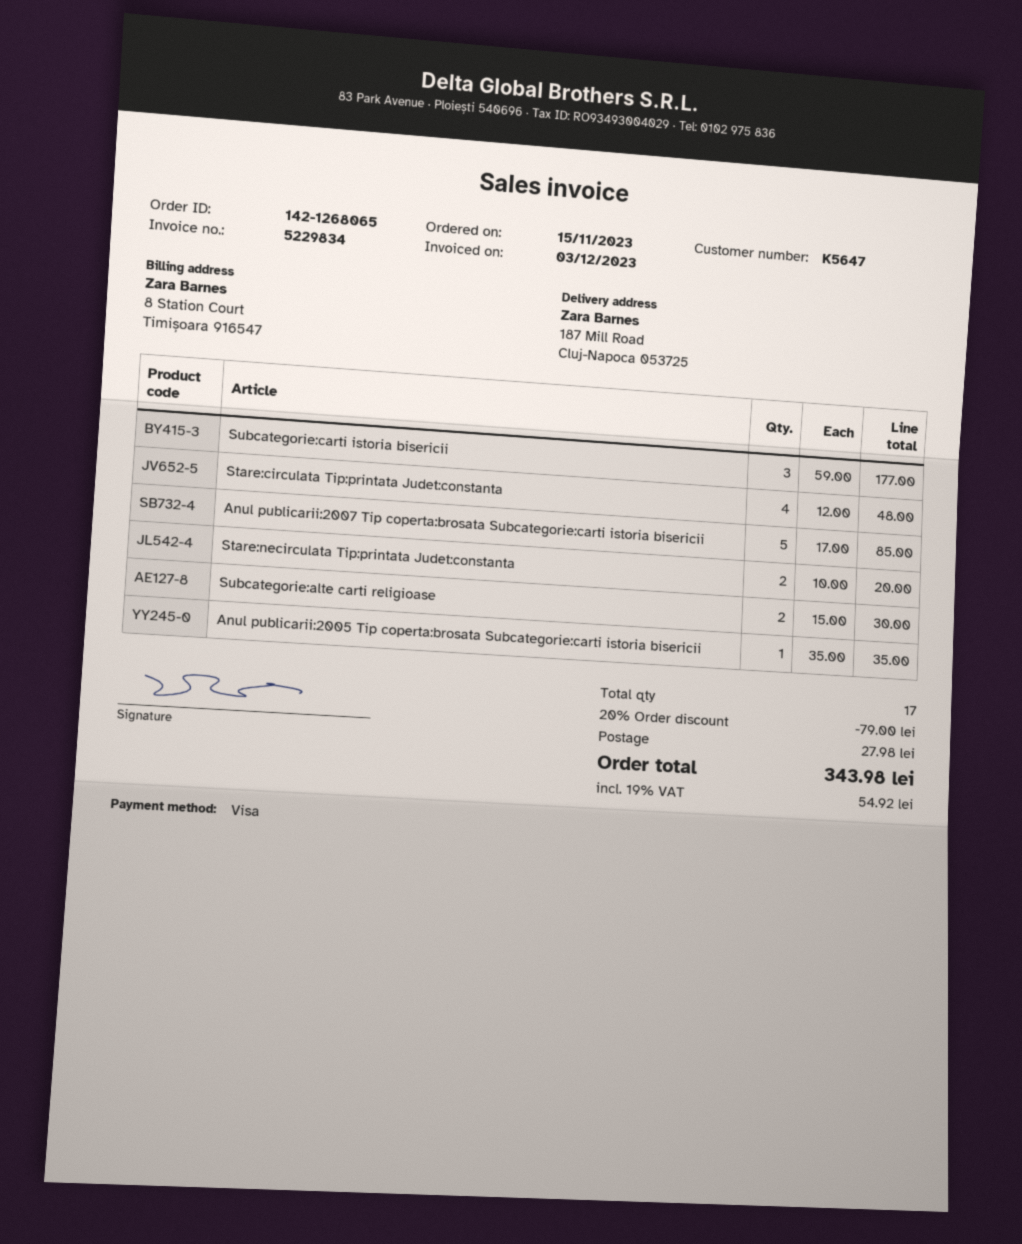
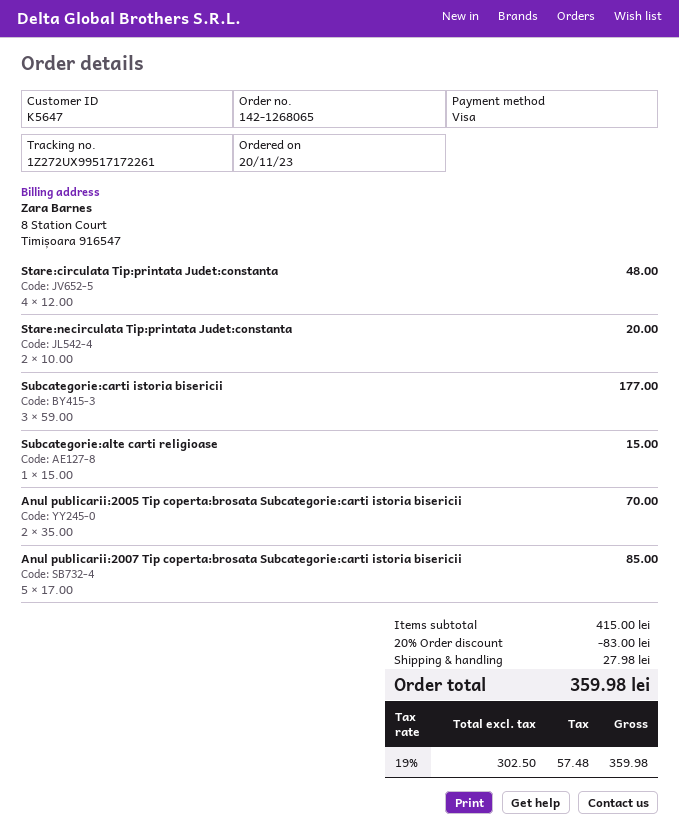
order date: 2023-11-15 -> 2023-11-20
Subcategorie:alte carti religioase: 2 x 15.00 = 30.00 -> 1 x 15.00 = 15.00
Anul publicarii:2005 Tip coperta:brosata Subcategorie:carti istoria bisericii: 1 x 35.00 = 35.00 -> 2 x 35.00 = 70.00
discount: 20% = 79.00 -> 20% = 83.00
tax: 19% = 54.92 -> 19% = 57.48
total: 343.98 -> 359.98

